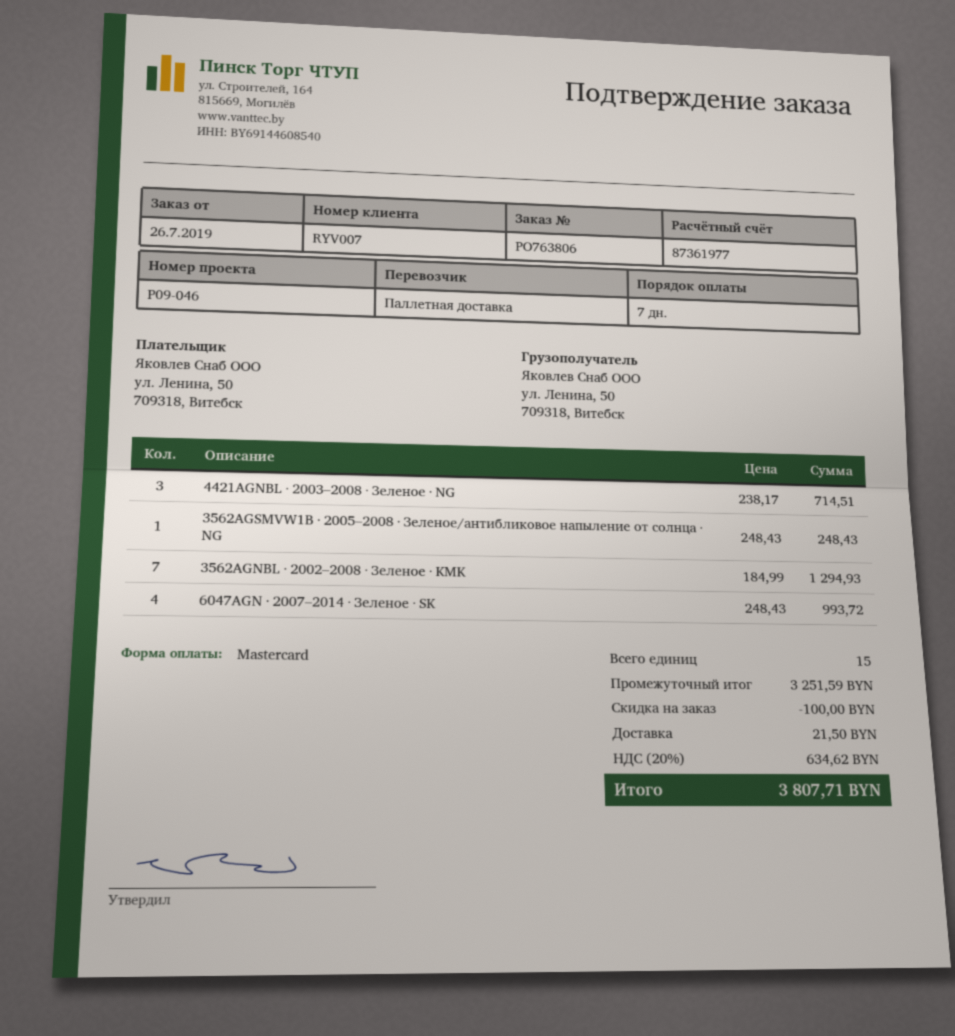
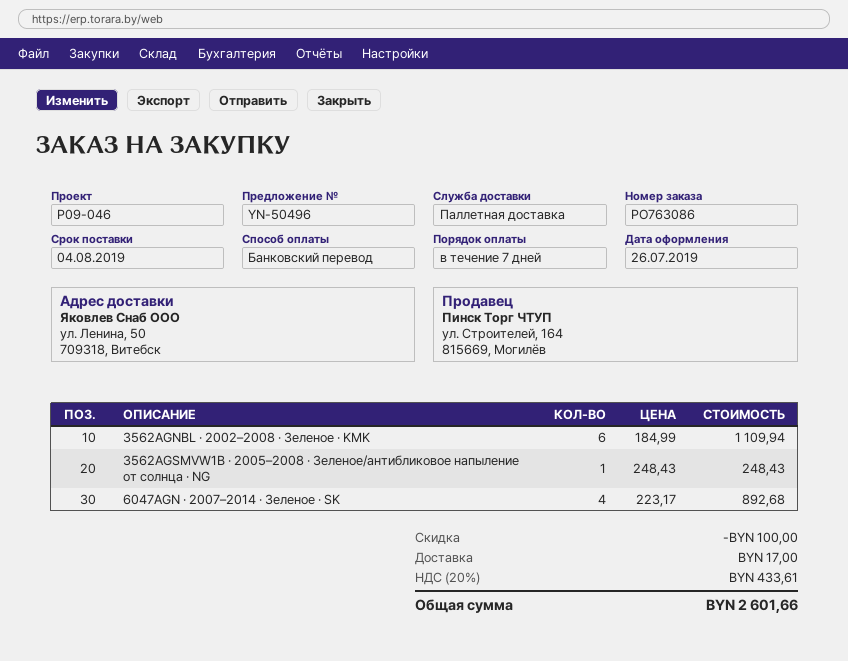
order number: PO763806 -> PO763086
payment method: Mastercard -> bank transfer
4421AGNBL · 2003–2008 · Зеленое · NG: 3 x 238.17 = 714.51 -> none
3562AGNBL · 2002–2008 · Зеленое · KMK: 7 x 184.99 = 1294.93 -> 6 x 184.99 = 1109.94
6047AGN · 2007–2014 · Зеленое · SK: 4 x 248.43 = 993.72 -> 4 x 223.17 = 892.68
shipping: 21.50 -> 17.00
tax: 20% = 634.62 -> 20% = 433.61
total: 3807.71 -> 2601.66

